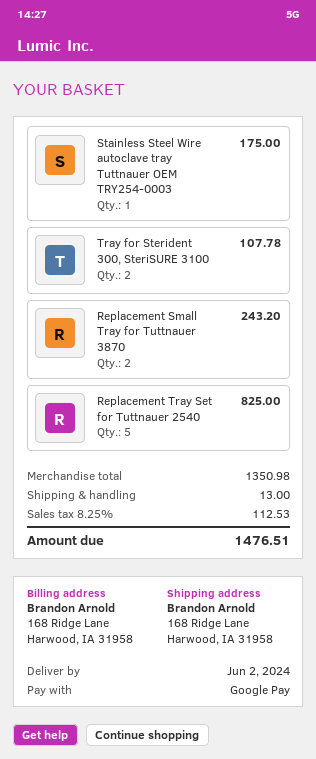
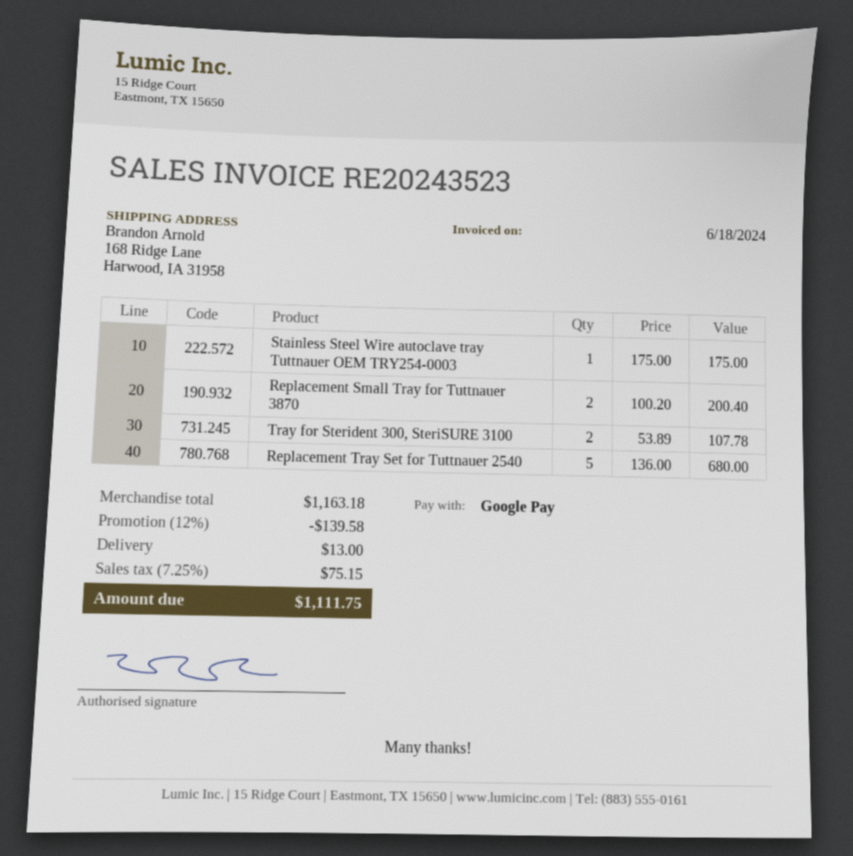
Replacement Small Tray for Tuttnauer 3870: 2 for 243.20 -> 2 for 200.40
Replacement Tray Set for Tuttnauer 2540: 5 for 825.00 -> 5 for 680.00
subtotal: 1350.98 -> 1163.18
discount: none -> 12% = 139.58
tax: 8.25% = 112.53 -> 7.25% = 75.15
total: 1476.51 -> 1111.75

